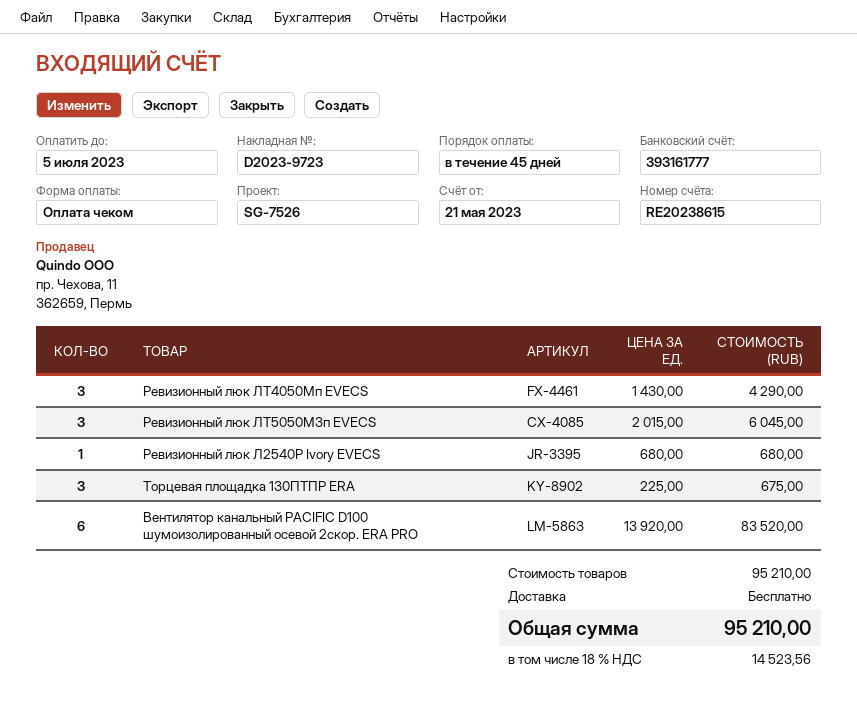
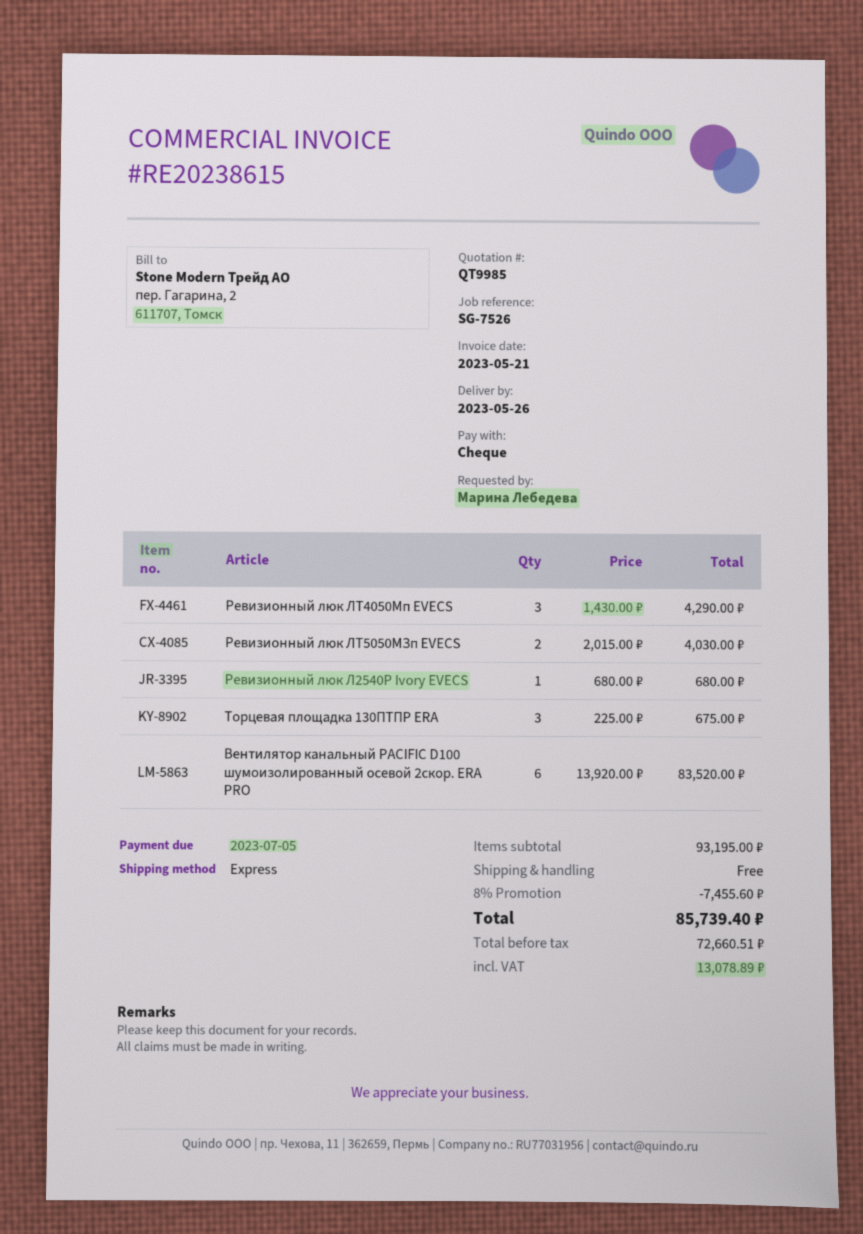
Ревизионный люк ЛТ5050МЗп EVECS: 3 x 2015.00 = 6045.00 -> 2 x 2015.00 = 4030.00
subtotal: 95210.00 -> 93195.00
discount: none -> 8% = 7455.60
tax: 14523.56 -> 13078.89
total: 95210.00 -> 85739.40

